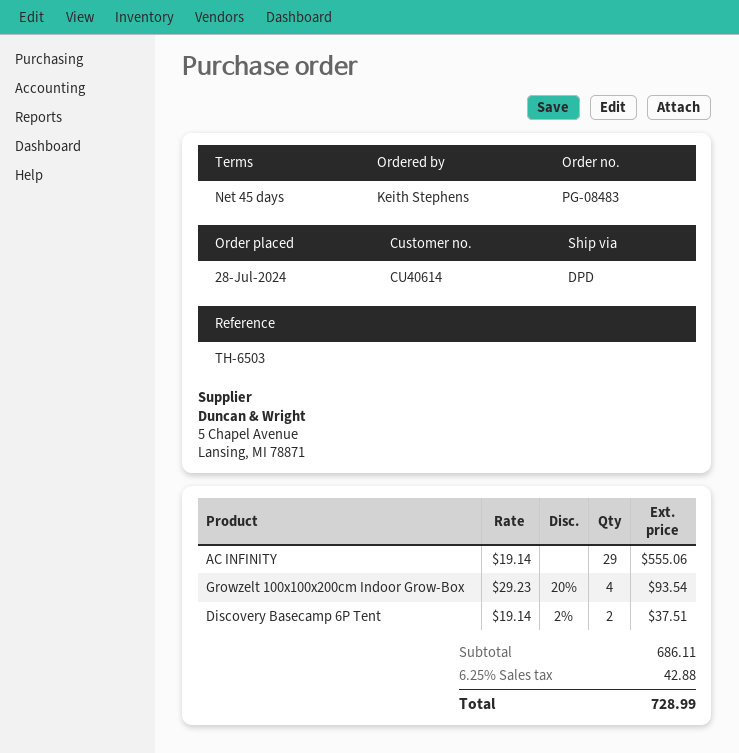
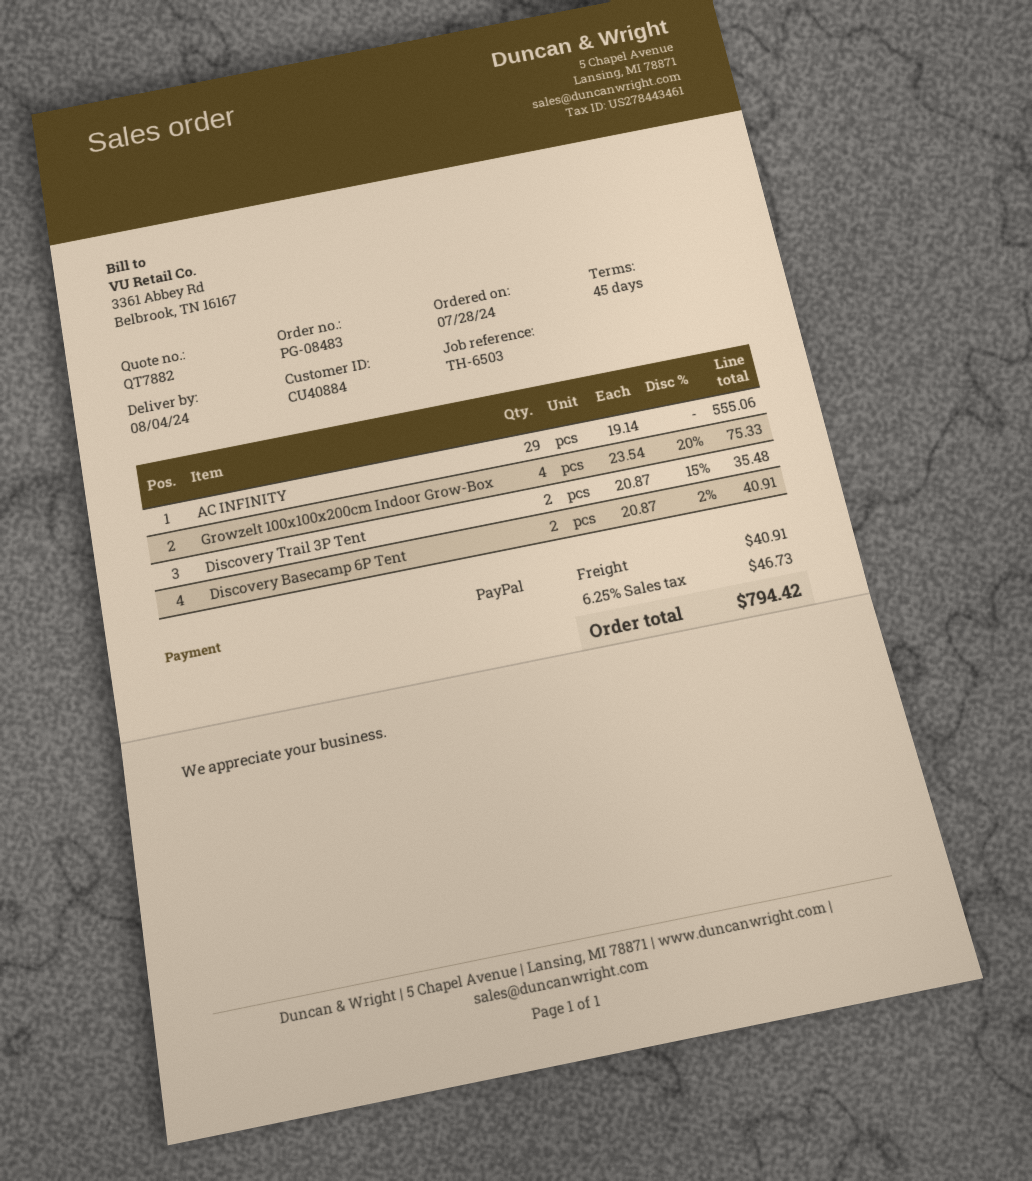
customer number: CU40614 -> CU40884
Growzelt 100x100x200cm Indoor Grow-Box: 4 x 29.23 - 20% = 93.54 -> 4 x 23.54 - 20% = 75.33
Discovery Basecamp 6P Tent: 2 x 19.14 - 2% = 37.51 -> 2 x 20.87 - 2% = 40.91
Discovery Trail 3P Tent: none -> 2 x 20.87 - 15% = 35.48
shipping: none -> 40.91
tax: 6.25% = 42.88 -> 6.25% = 46.73
total: 728.99 -> 794.42

